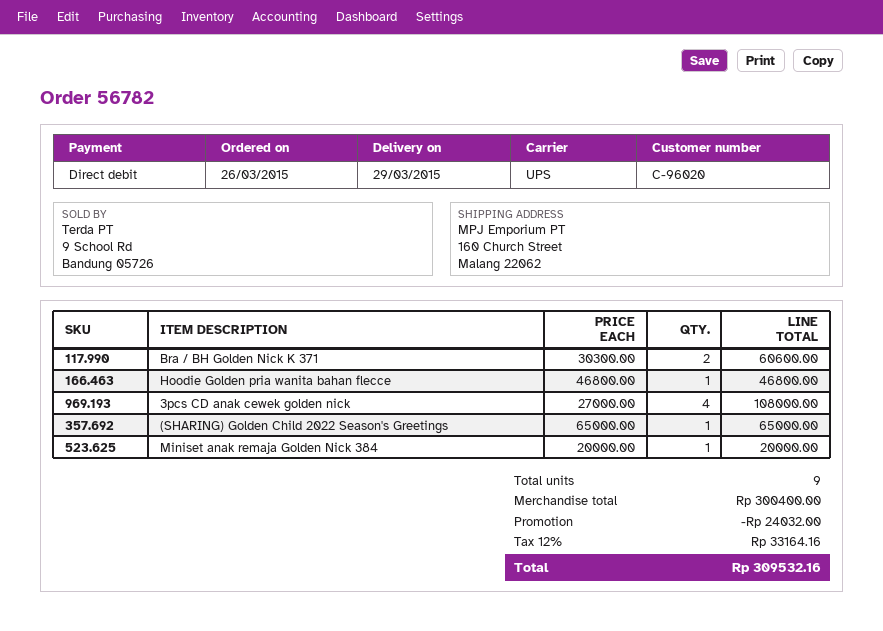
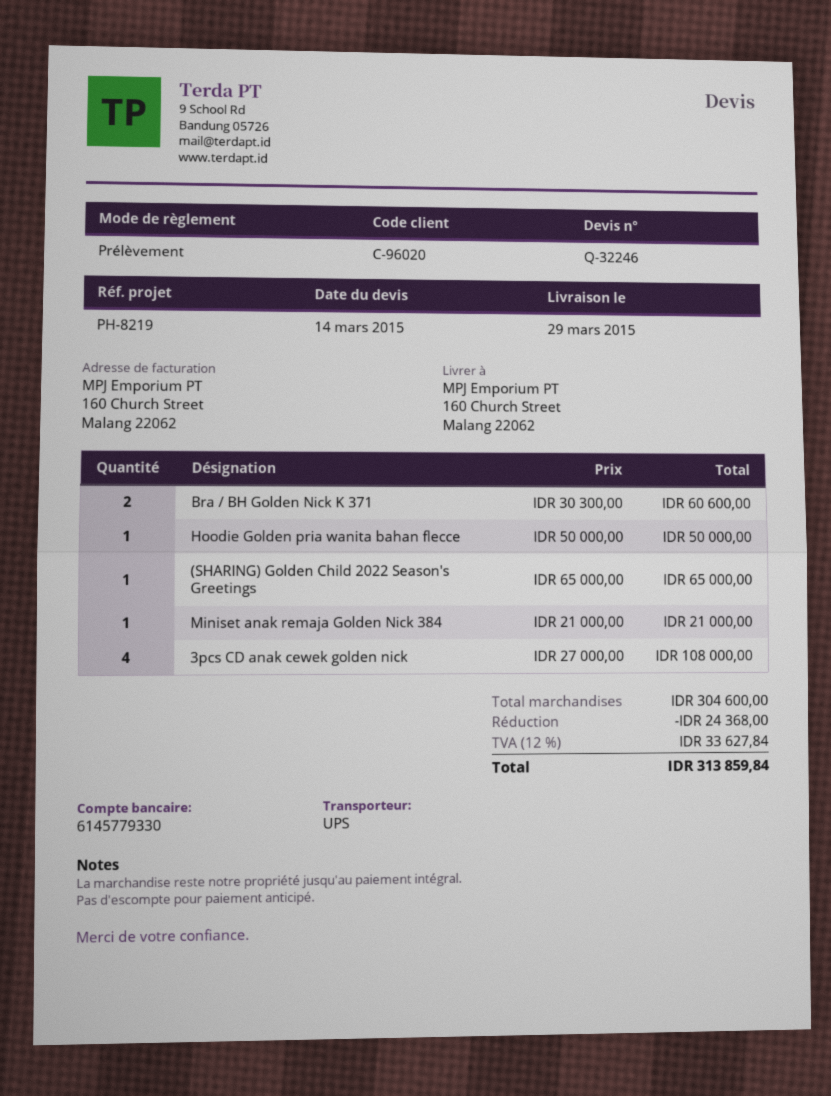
Hoodie Golden pria wanita bahan flecce: 1 x 46800.00 = 46800.00 -> 1 x 50000.00 = 50000.00
Miniset anak remaja Golden Nick 384: 1 x 20000.00 = 20000.00 -> 1 x 21000.00 = 21000.00
subtotal: 300400.00 -> 304600.00
discount: 24032.00 -> 24368.00
tax: 12% = 33164.16 -> 12% = 33627.84
total: 309532.16 -> 313859.84

